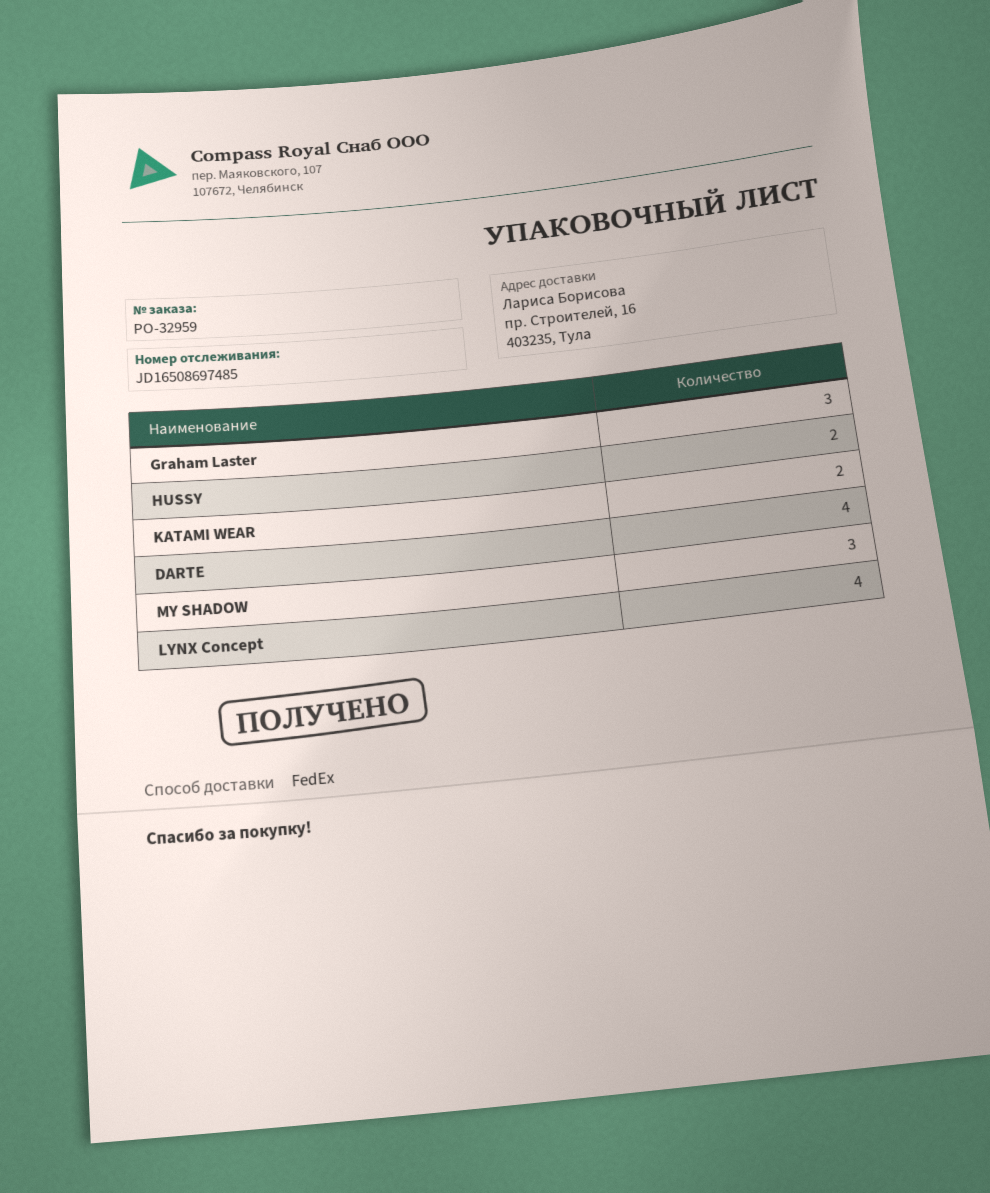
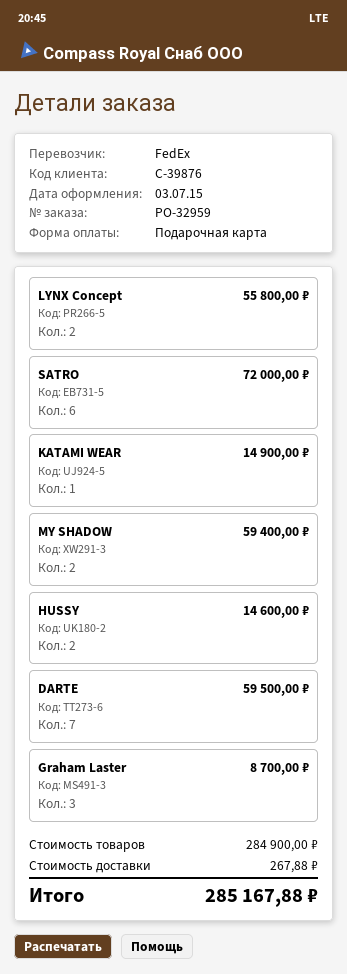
KATAMI WEAR: 2 -> 1
DARTE: 4 -> 7
MY SHADOW: 3 -> 2
LYNX Concept: 4 -> 2
SATRO: none -> 6

